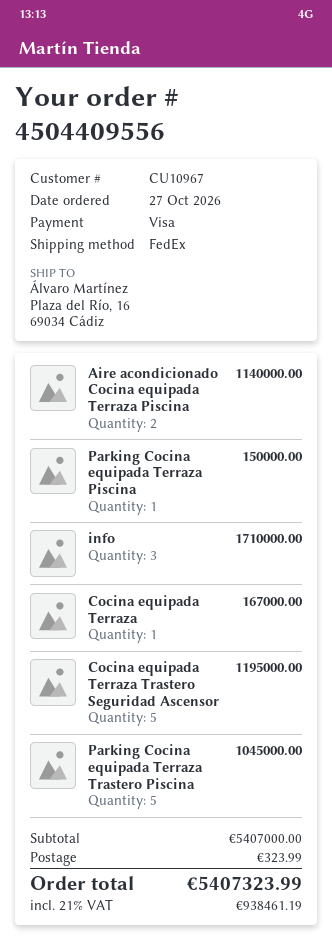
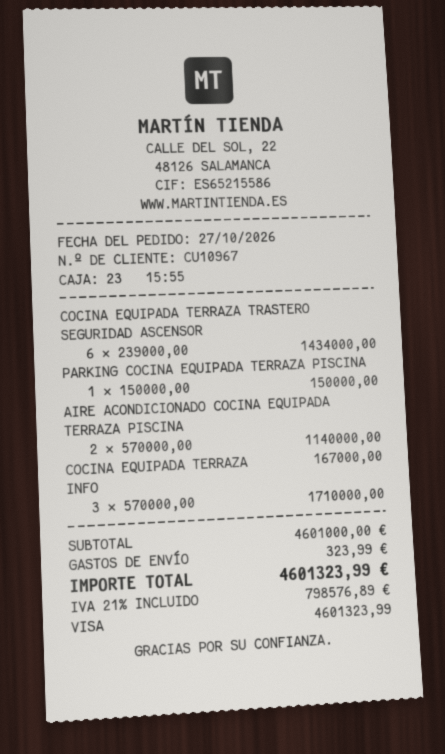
Cocina equipada Terraza Trastero Seguridad Ascensor: 5 for 1195000.00 -> 6 for 1434000.00
Parking Cocina equipada Terraza Trastero Piscina: 5 for 1045000.00 -> none
subtotal: 5407000.00 -> 4601000.00
tax: 21% = 938461.19 -> 21% = 798576.89
total: 5407323.99 -> 4601323.99

